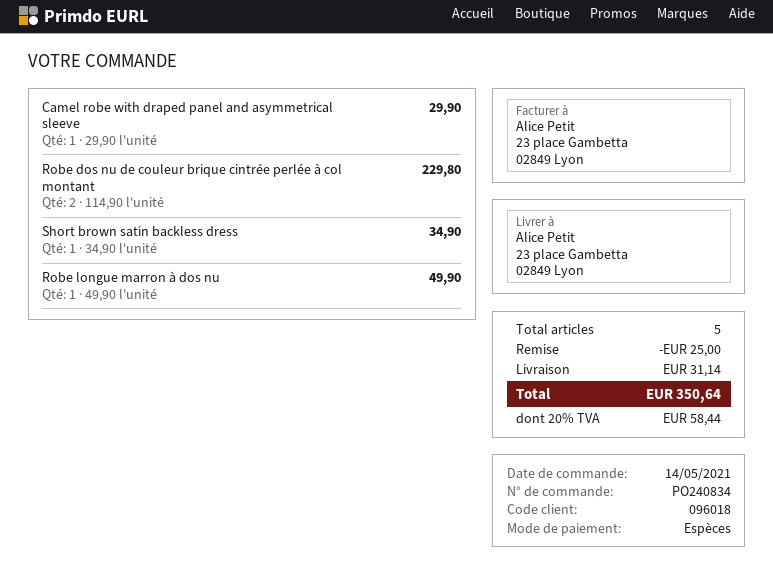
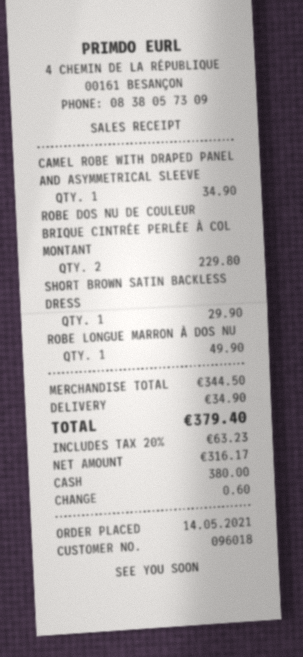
Camel robe with draped panel and asymmetrical sleeve: 1 for 29.90 -> 1 for 34.90
Short brown satin backless dress: 1 for 34.90 -> 1 for 29.90
discount: 25.00 -> none
shipping: 31.14 -> 34.90
tax: 20% = 58.44 -> 20% = 63.23
total: 350.64 -> 379.40

